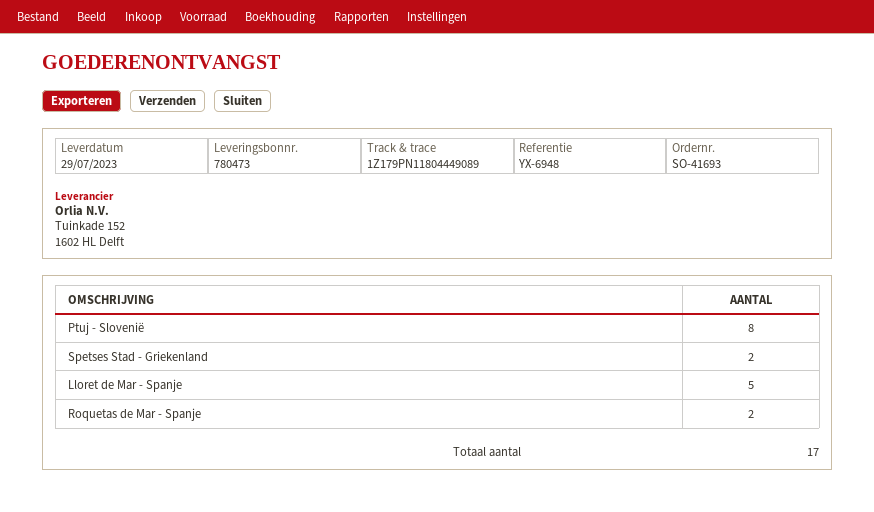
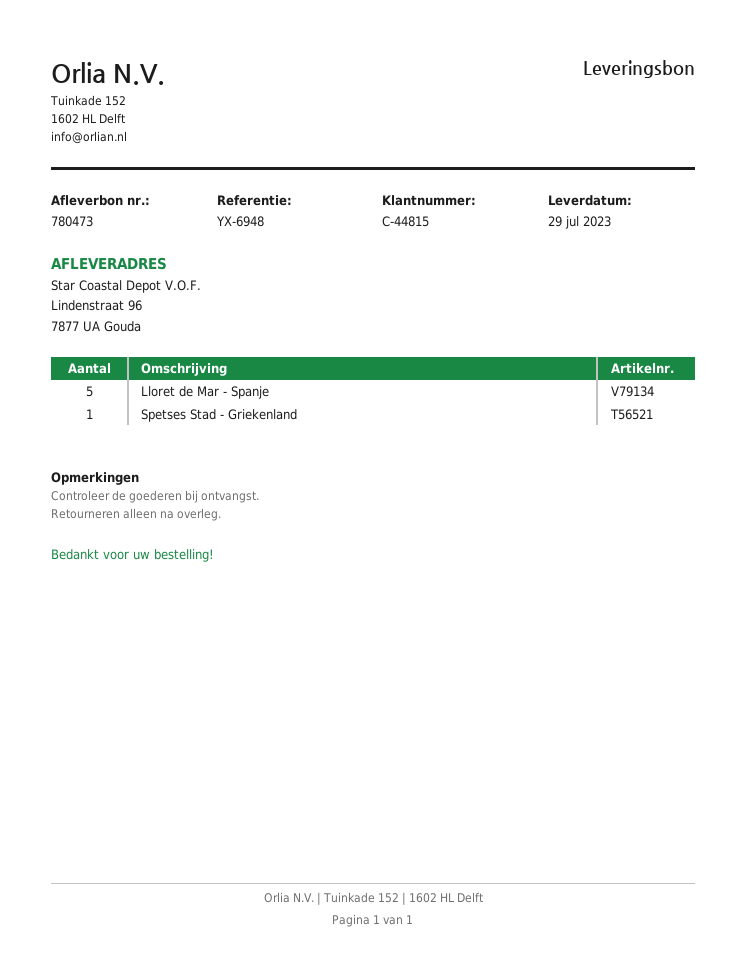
Ptuj - Slovenië: 8 -> none
Spetses Stad - Griekenland: 2 -> 1
Roquetas de Mar - Spanje: 2 -> none

